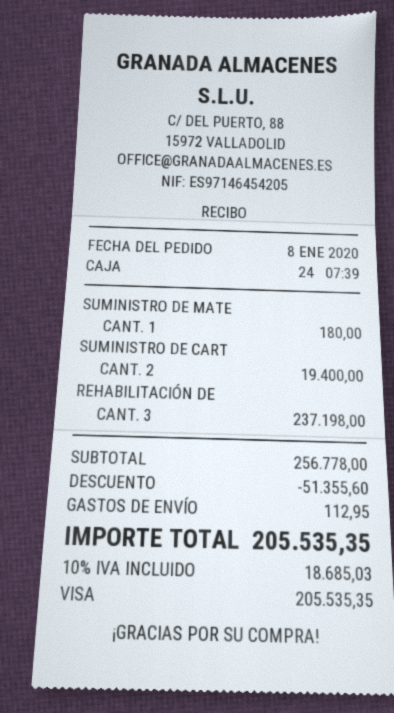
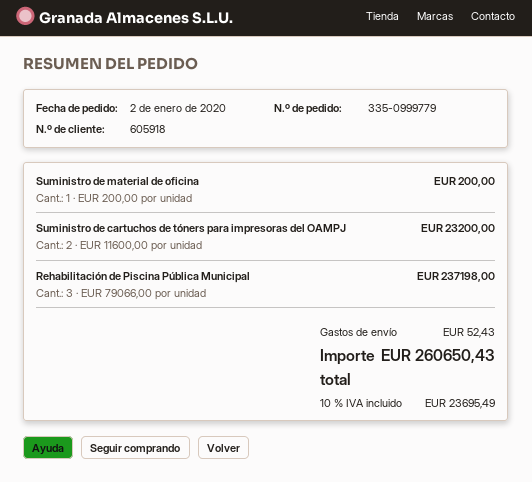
order date: 2020-01-08 -> 2020-01-02
SUMINISTRO DE MATE: 1 for 180.00 -> 1 for 200.00
SUMINISTRO DE CART: 2 for 19400.00 -> 2 for 23200.00
discount: 51355.60 -> none
shipping: 112.95 -> 52.43
tax: 10% = 18685.03 -> 10% = 23695.49
total: 205535.35 -> 260650.43

